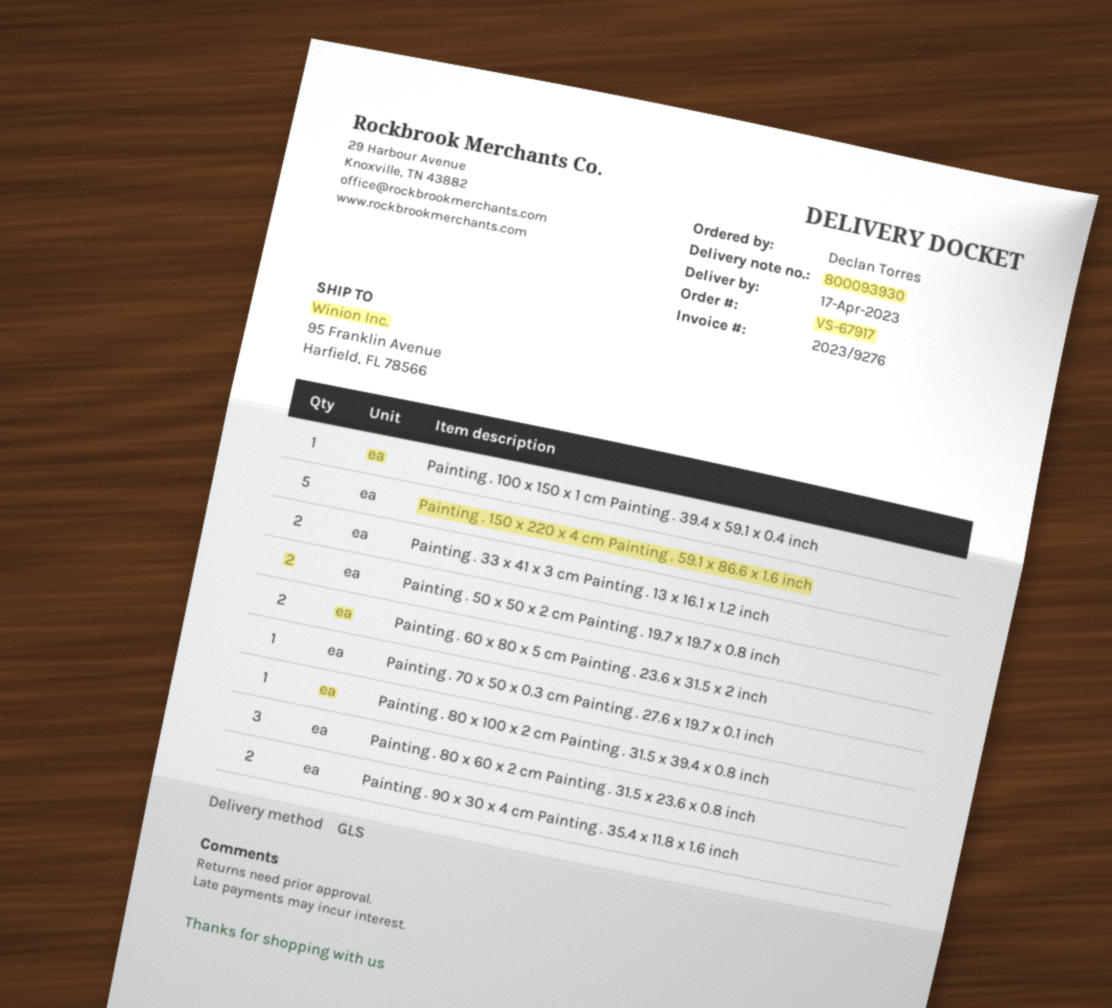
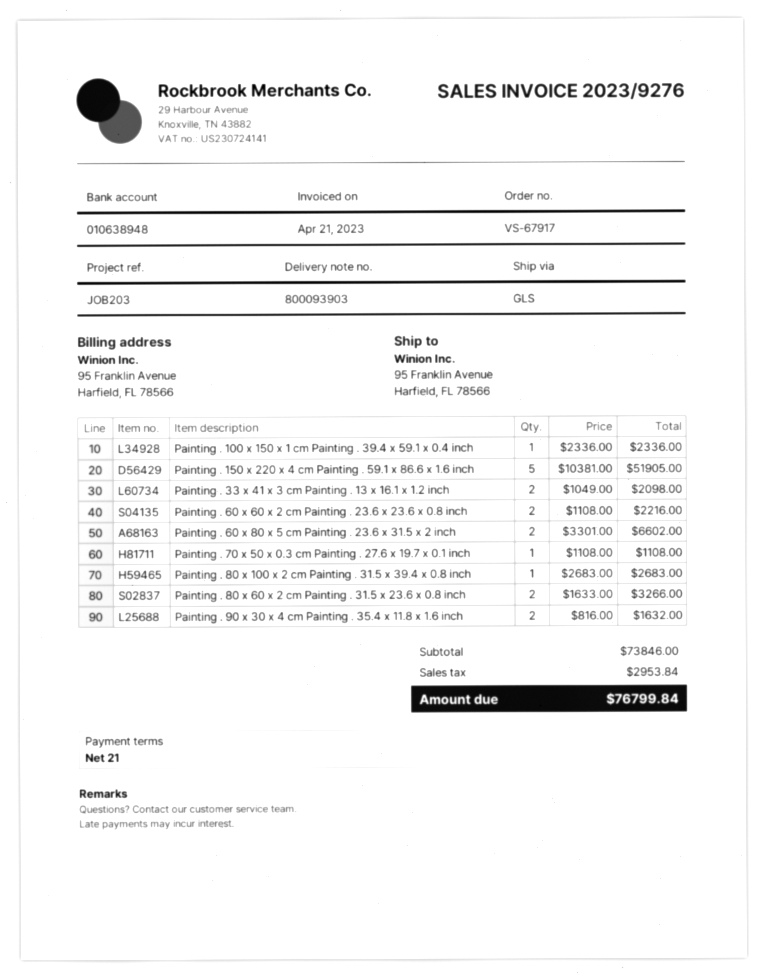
delivery note number: 800093930 -> 800093903
Painting . 50 x 50 x 2 cm Painting . 19.7 x 19.7 x 0.8 inch: 2 -> none
Painting . 80 x 60 x 2 cm Painting . 31.5 x 23.6 x 0.8 inch: 3 -> 2
Painting . 60 x 60 x 2 cm Painting . 23.6 x 23.6 x 0.8 inch: none -> 2

